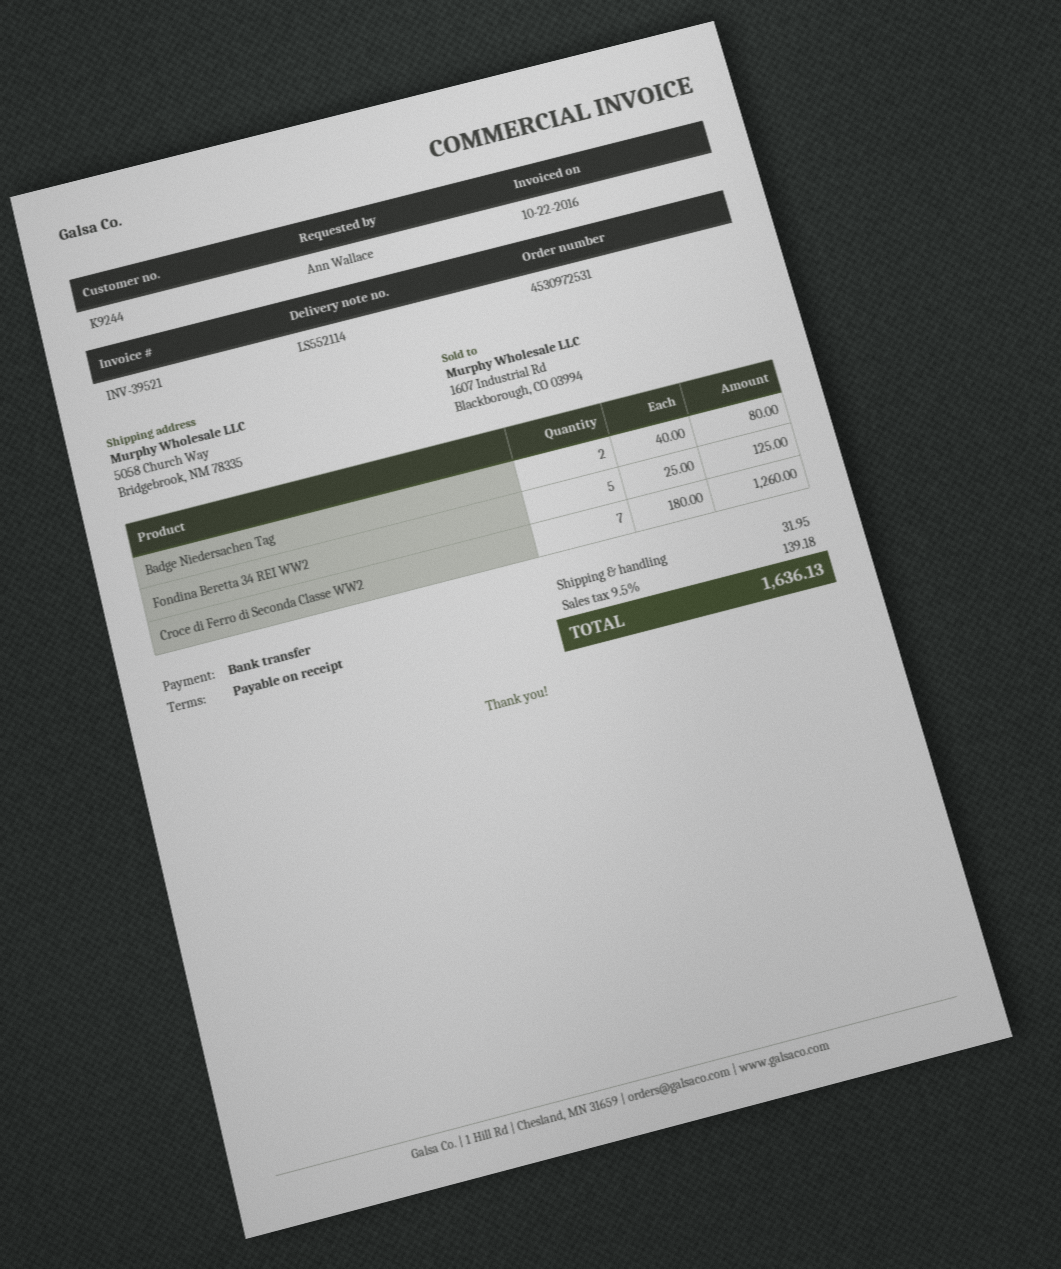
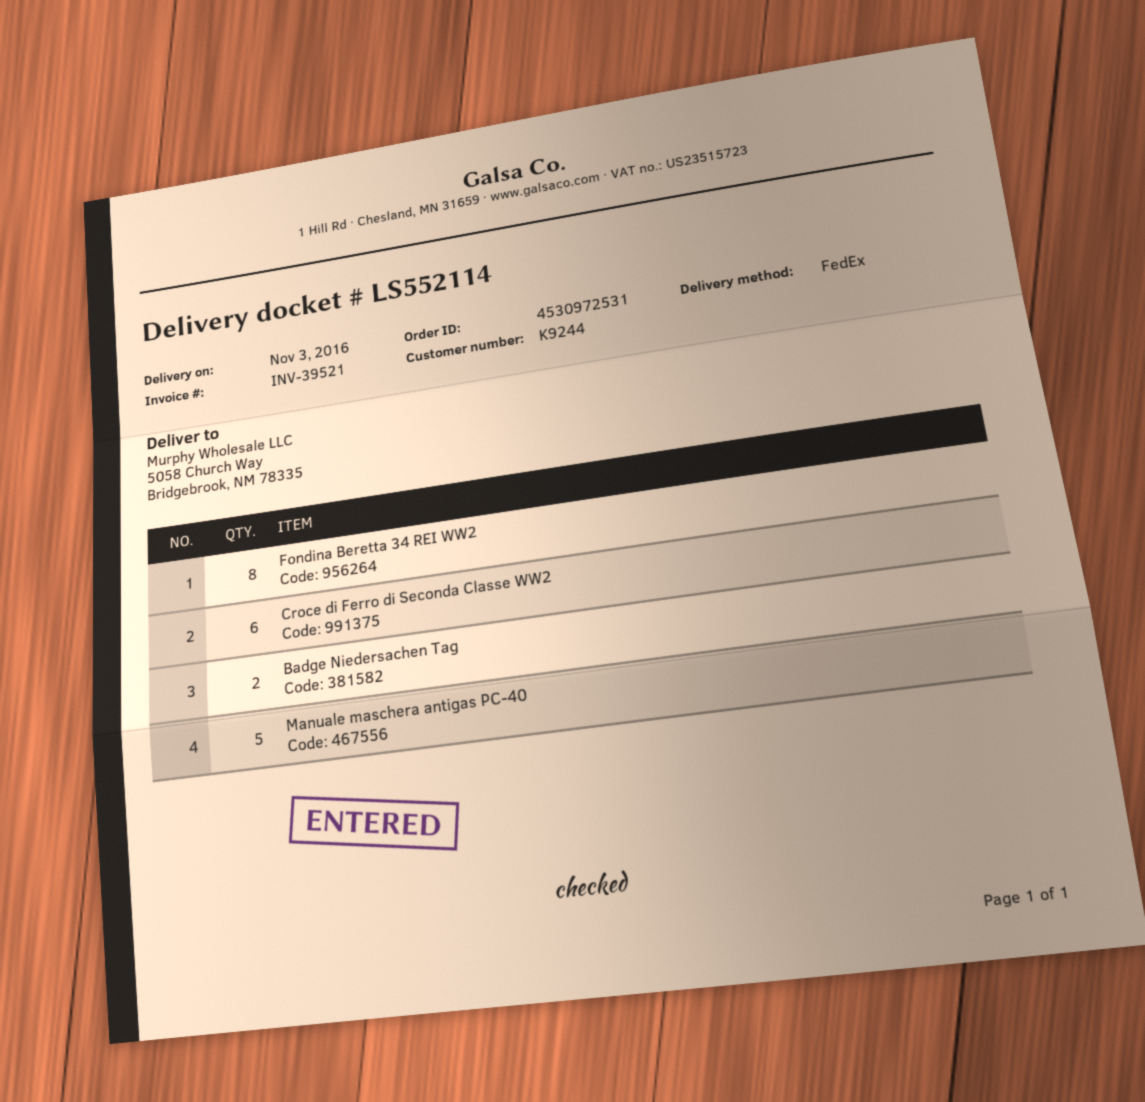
Fondina Beretta 34 REI WW2: 5 -> 8
Croce di Ferro di Seconda Classe WW2: 7 -> 6
Manuale maschera antigas PC-40: none -> 5

